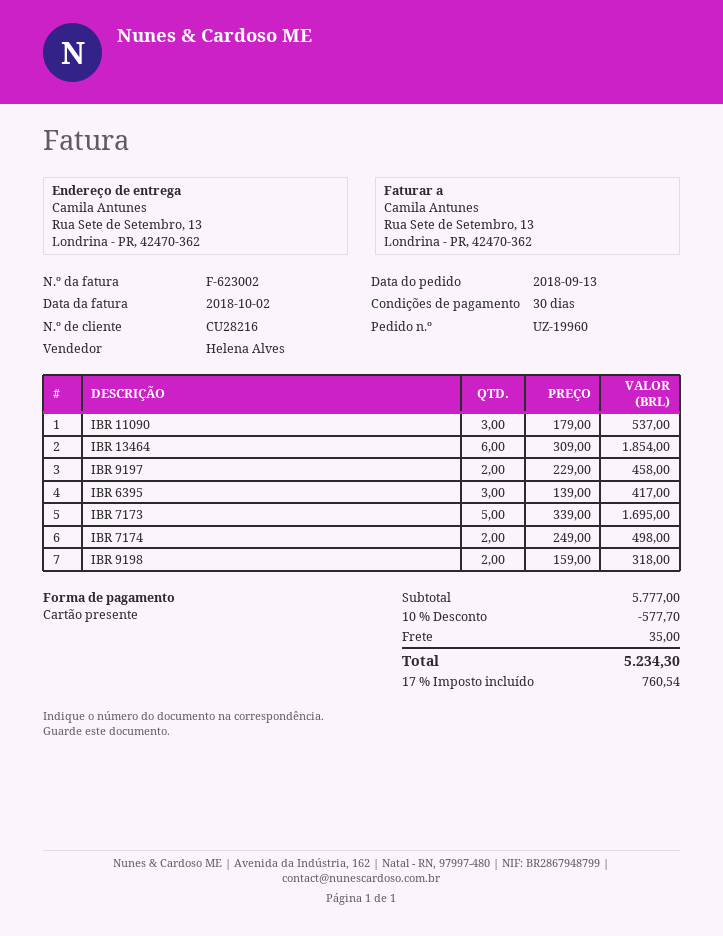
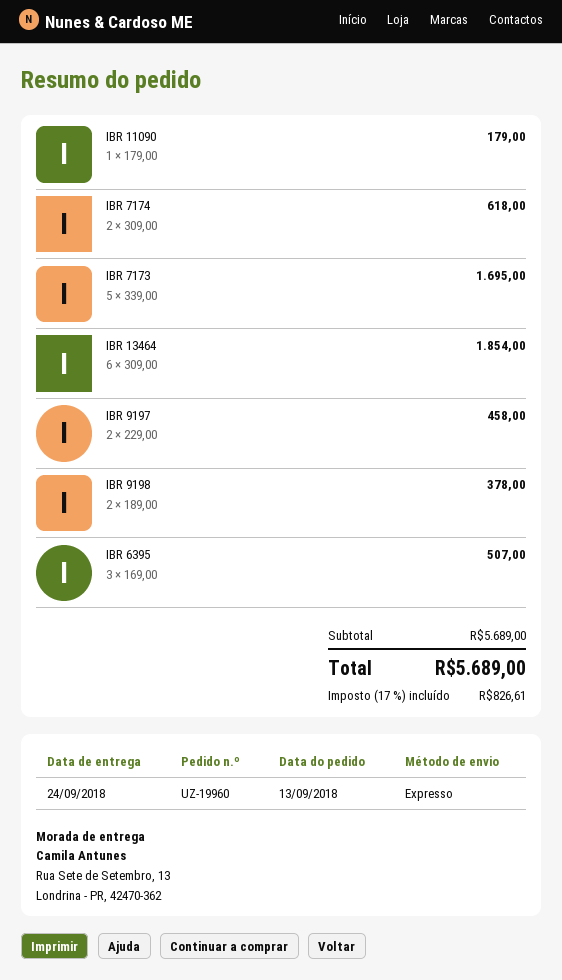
IBR 11090: 3 x 179.00 = 537.00 -> 1 x 179.00 = 179.00
IBR 6395: 3 x 139.00 = 417.00 -> 3 x 169.00 = 507.00
IBR 7174: 2 x 249.00 = 498.00 -> 2 x 309.00 = 618.00
IBR 9198: 2 x 159.00 = 318.00 -> 2 x 189.00 = 378.00
subtotal: 5777.00 -> 5689.00
discount: 10% = 577.70 -> none
shipping: 35.00 -> none
tax: 17% = 760.54 -> 17% = 826.61
total: 5234.30 -> 5689.00

